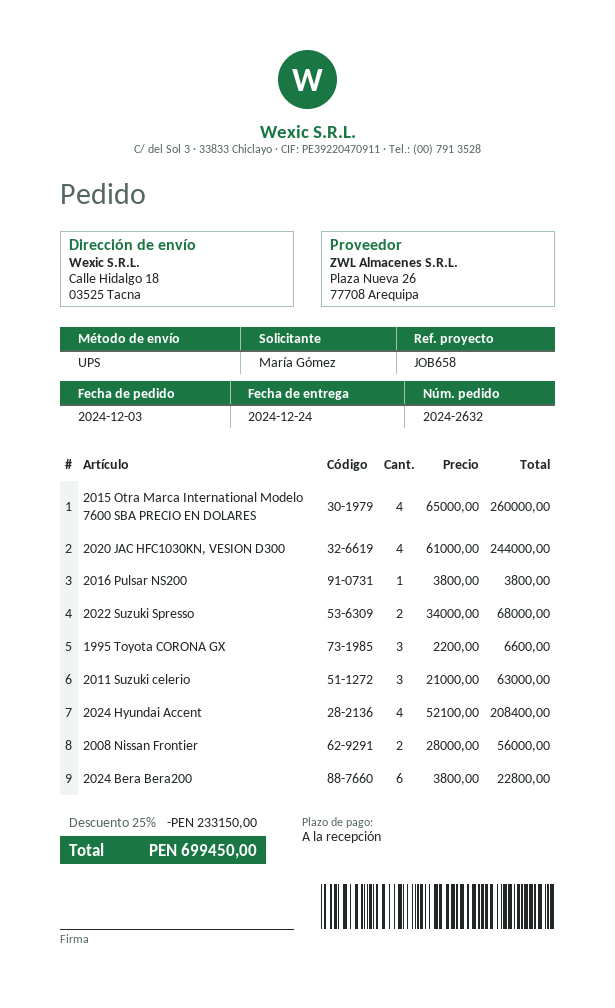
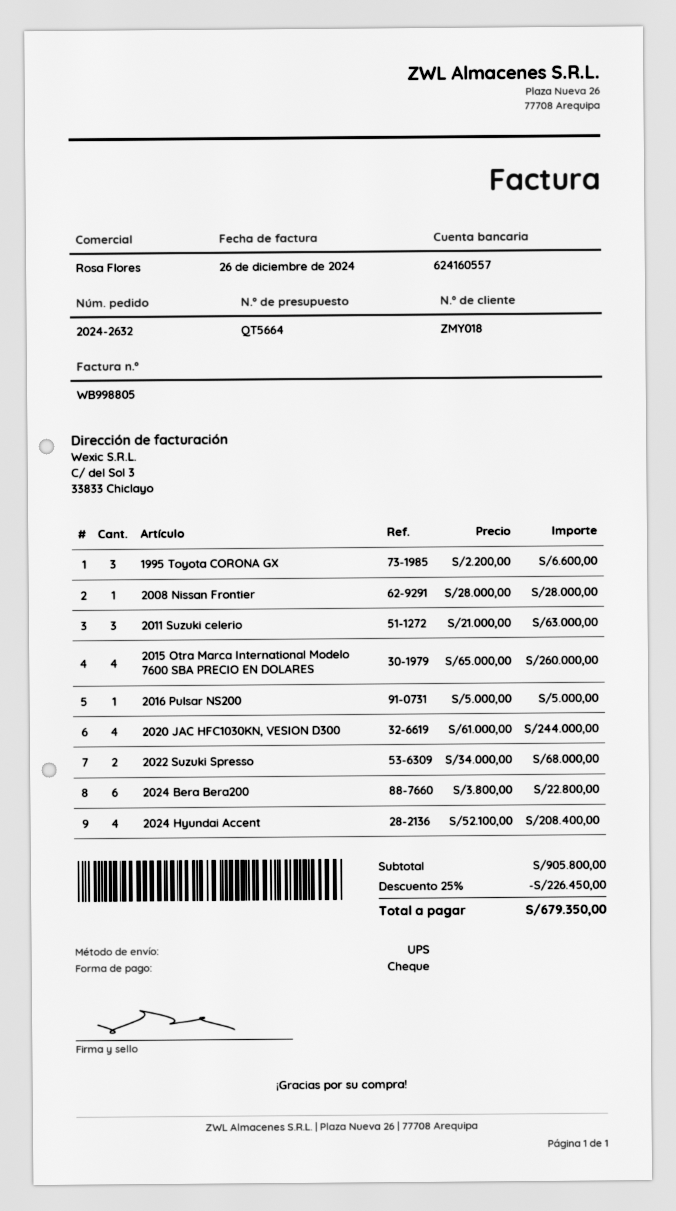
2016 Pulsar NS200: 1 x 3800.00 = 3800.00 -> 1 x 5000.00 = 5000.00
2008 Nissan Frontier: 2 x 28000.00 = 56000.00 -> 1 x 28000.00 = 28000.00
discount: 25% = 233150.00 -> 25% = 226450.00
total: 699450.00 -> 679350.00

